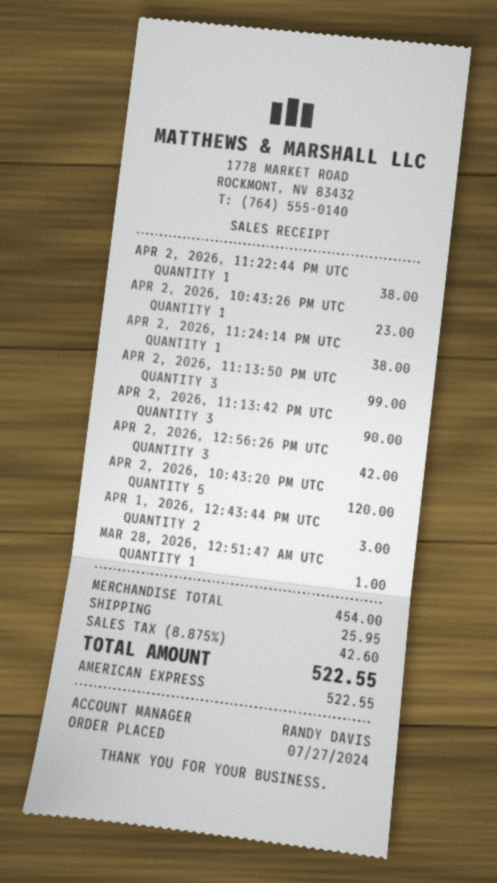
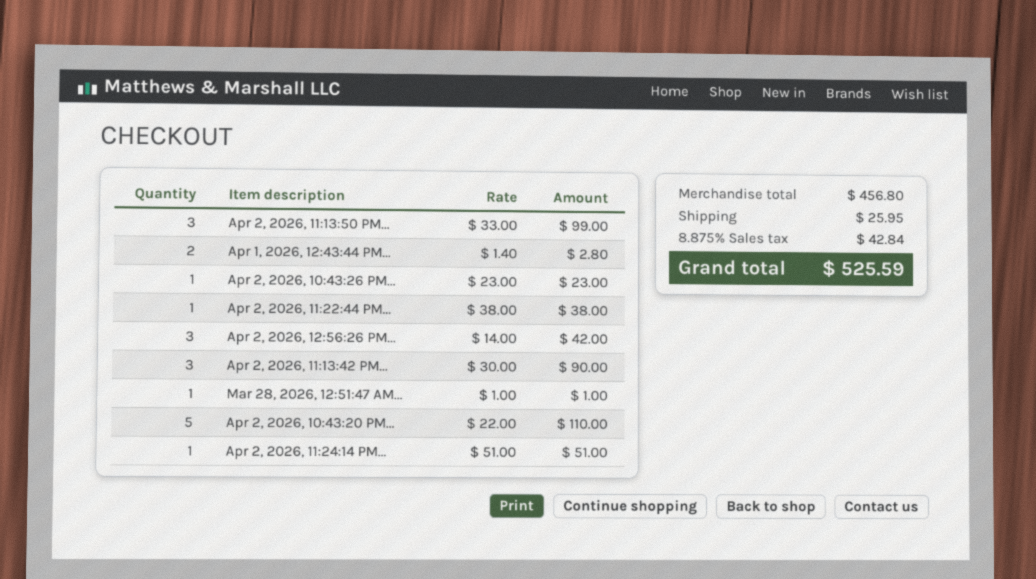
APR 2, 2026, 11:24:14 PM UTC: 1 for 38.00 -> 1 for 51.00
APR 2, 2026, 10:43:20 PM UTC: 5 for 120.00 -> 5 for 110.00
APR 1, 2026, 12:43:44 PM UTC: 2 for 3.00 -> 2 for 2.80
subtotal: 454.00 -> 456.80
tax: 8.875% = 42.60 -> 8.875% = 42.84
total: 522.55 -> 525.59

